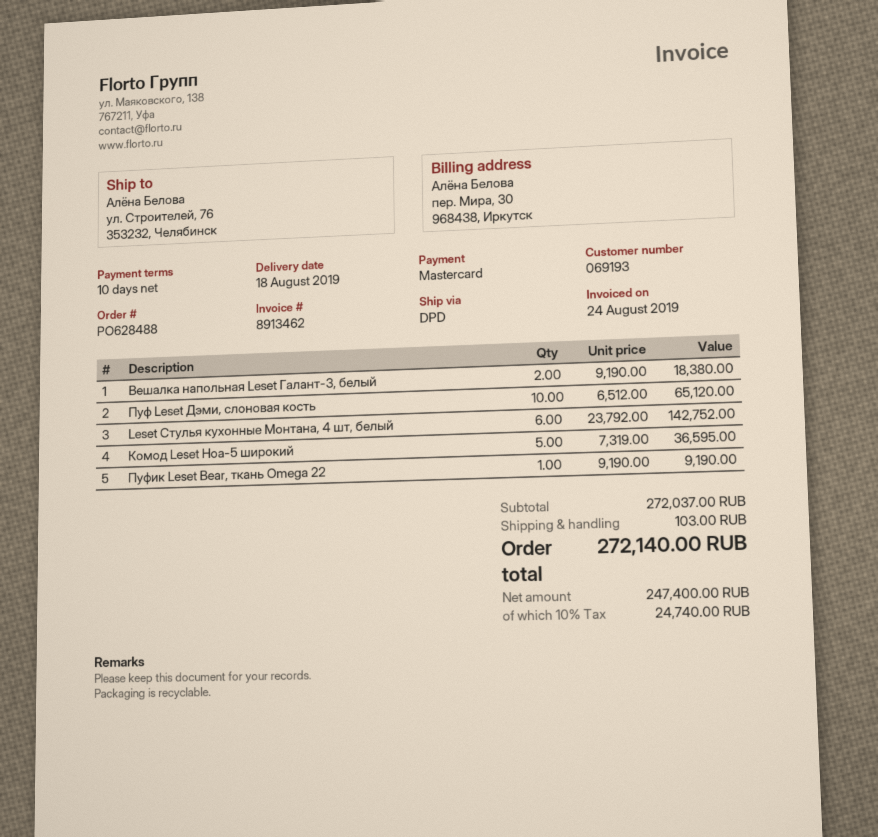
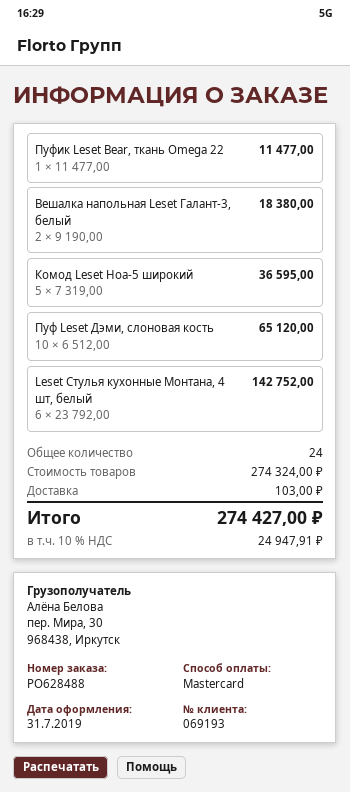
ship to: ул. Строителей, 76, 353232, Челябинск -> пер. Мира, 30, 968438, Иркутск
Пуфик Leset Bear, ткань Omega 22: 1 x 9190.00 = 9190.00 -> 1 x 11477.00 = 11477.00
subtotal: 272037.00 -> 274324.00
tax: 10% = 24740.00 -> 10% = 24947.91
total: 272140.00 -> 274427.00

